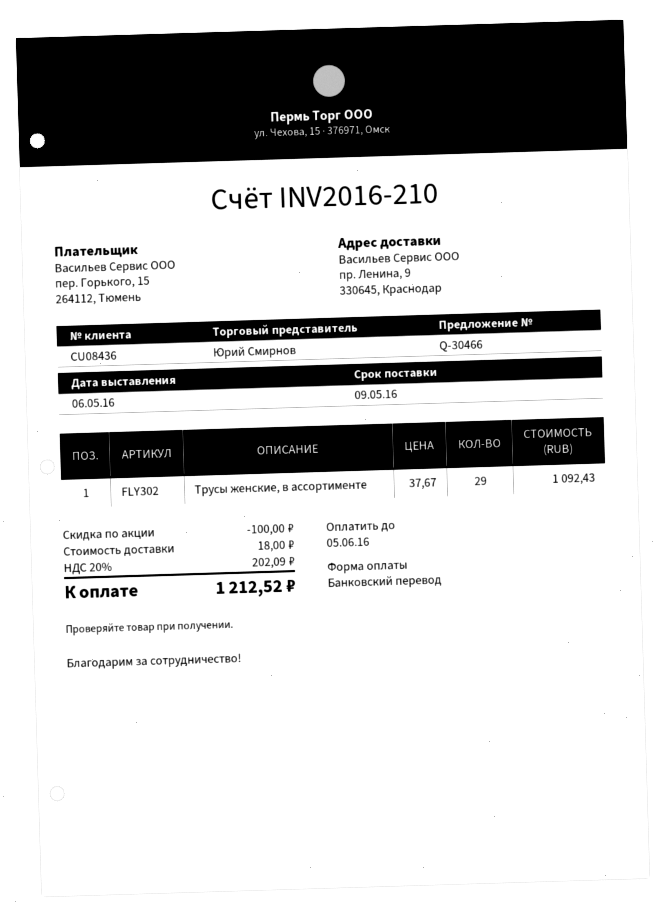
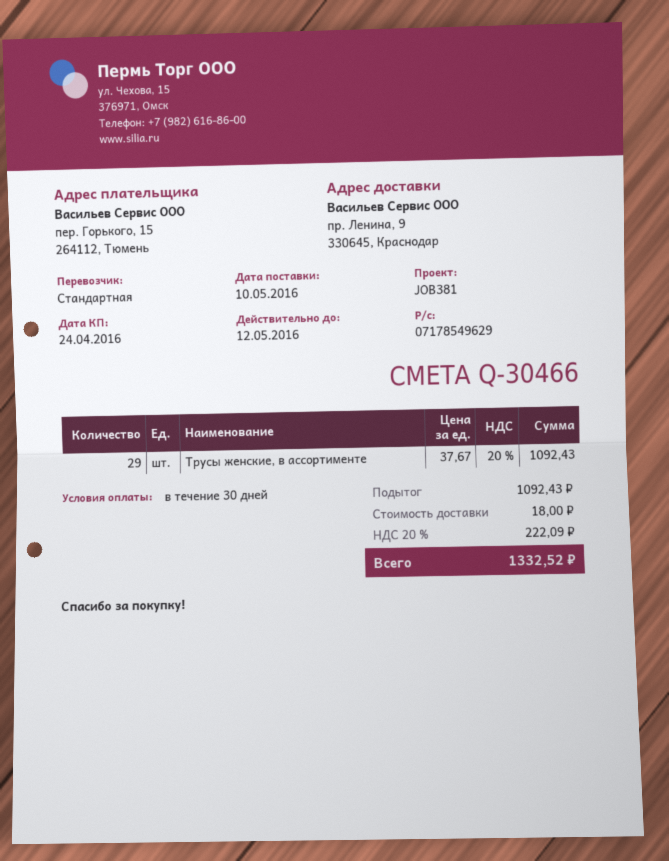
delivery date: 2016-05-09 -> 2016-05-10
discount: 100.00 -> none
tax: 20% = 202.09 -> 20% = 222.09
total: 1212.52 -> 1332.52

